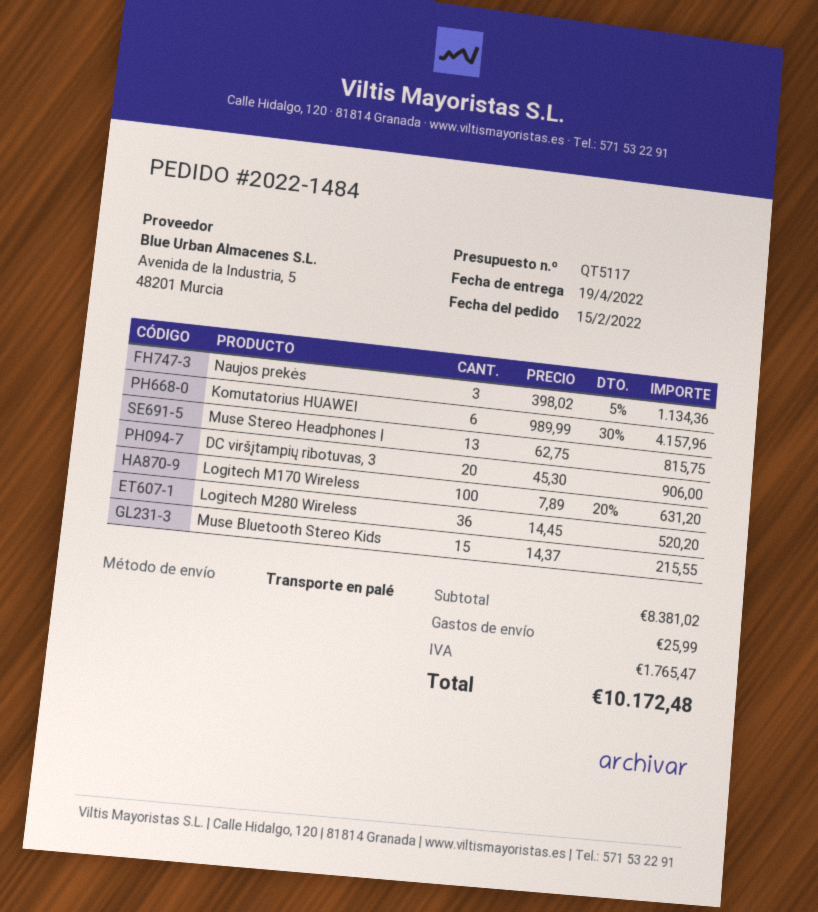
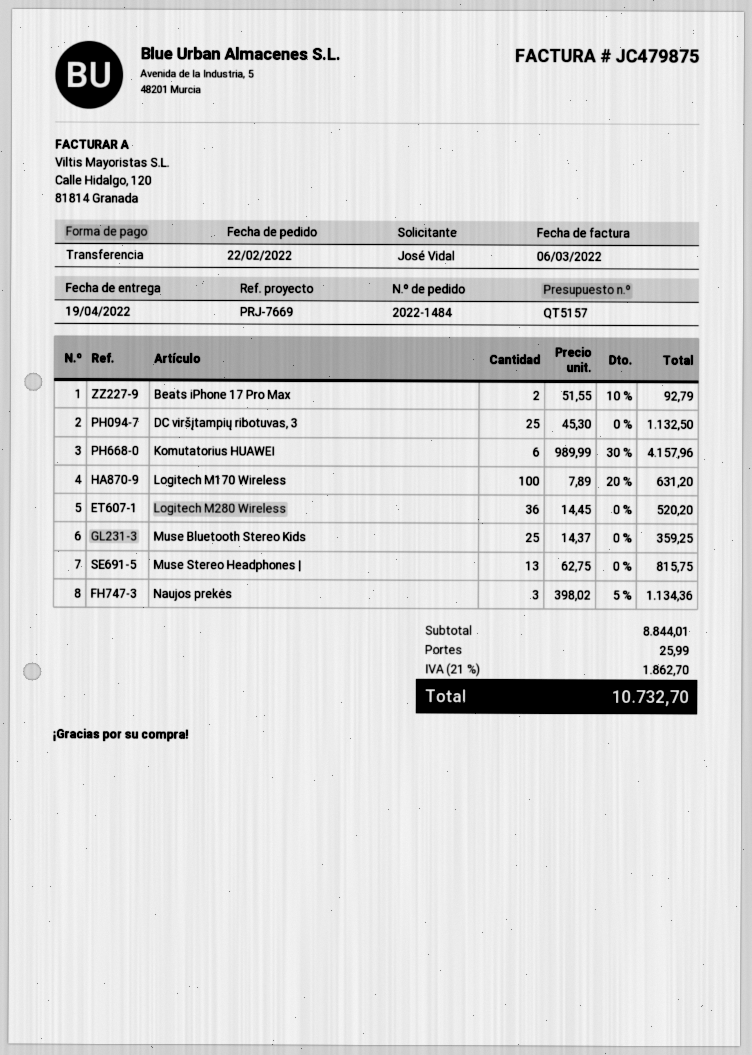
quote number: QT5117 -> QT5157
order date: 2022-02-15 -> 2022-02-22
DC viršįtampių ribotuvas, 3: 20 x 45.30 = 906.00 -> 25 x 45.30 = 1132.50
Muse Bluetooth Stereo Kids: 15 x 14.37 = 215.55 -> 25 x 14.37 = 359.25
Beats iPhone 17 Pro Max: none -> 2 x 51.55 - 10% = 92.79
subtotal: 8381.02 -> 8844.01
tax: 1765.47 -> 1862.70
total: 10172.48 -> 10732.70

